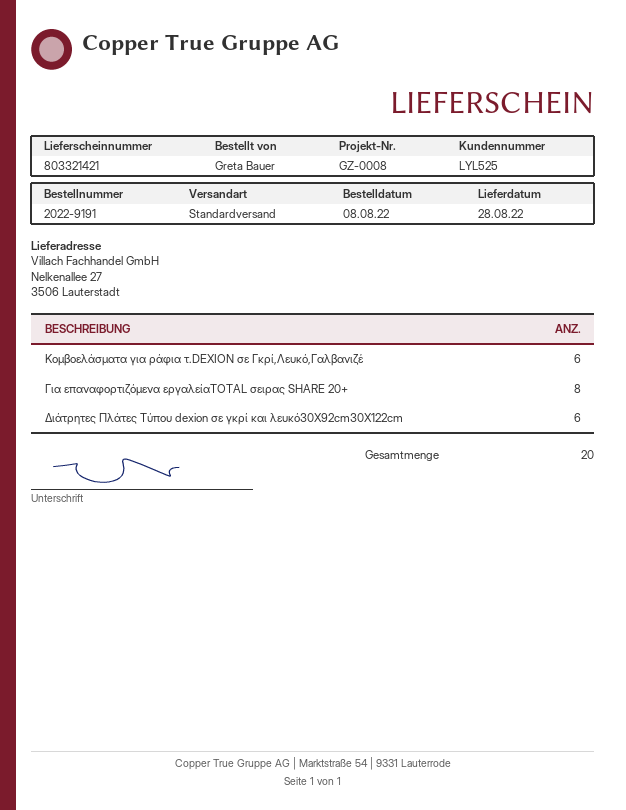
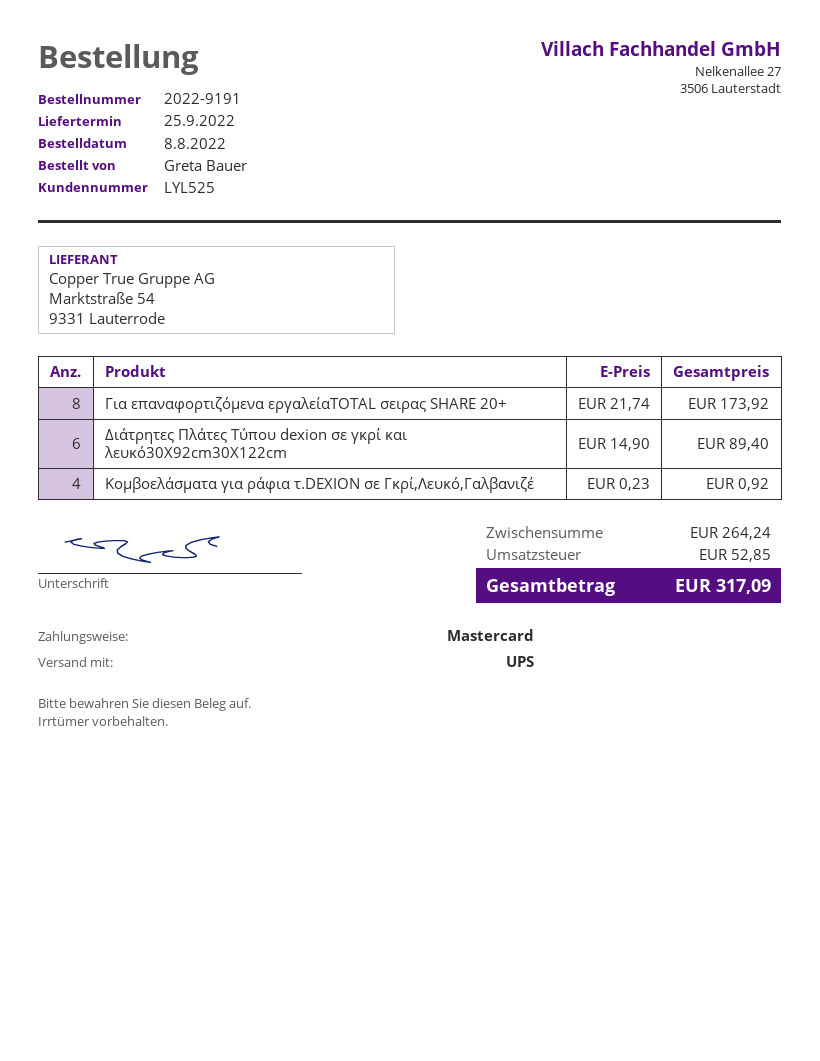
delivery date: 2022-08-28 -> 2022-09-25
shipping method: standard -> UPS
Κομβοελάσματα για ράφια τ.DEXION σε Γκρί,Λευκό,Γαλβανιζέ: 6 -> 4

